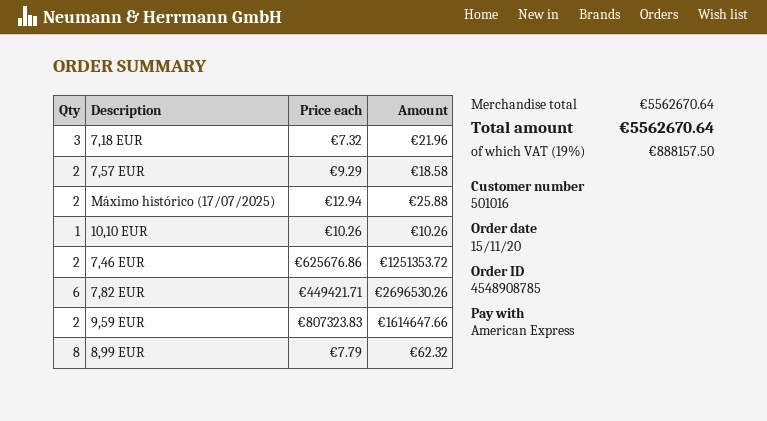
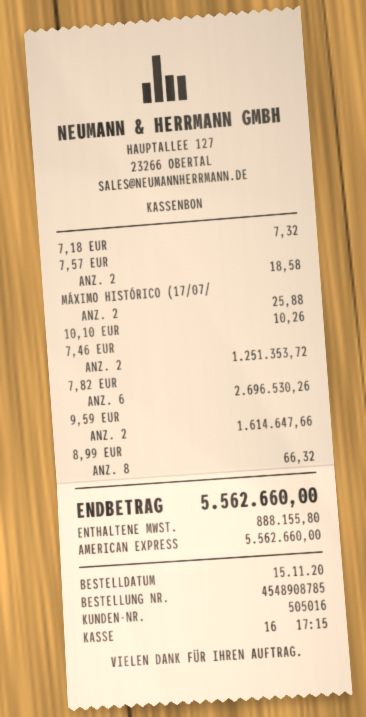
customer number: 501016 -> 505016
7,18 EUR: 3 for 21.96 -> 1 for 7.32
8,99 EUR: 8 for 62.32 -> 8 for 66.32
tax: 888157.50 -> 888155.80
total: 5562670.64 -> 5562660.00

